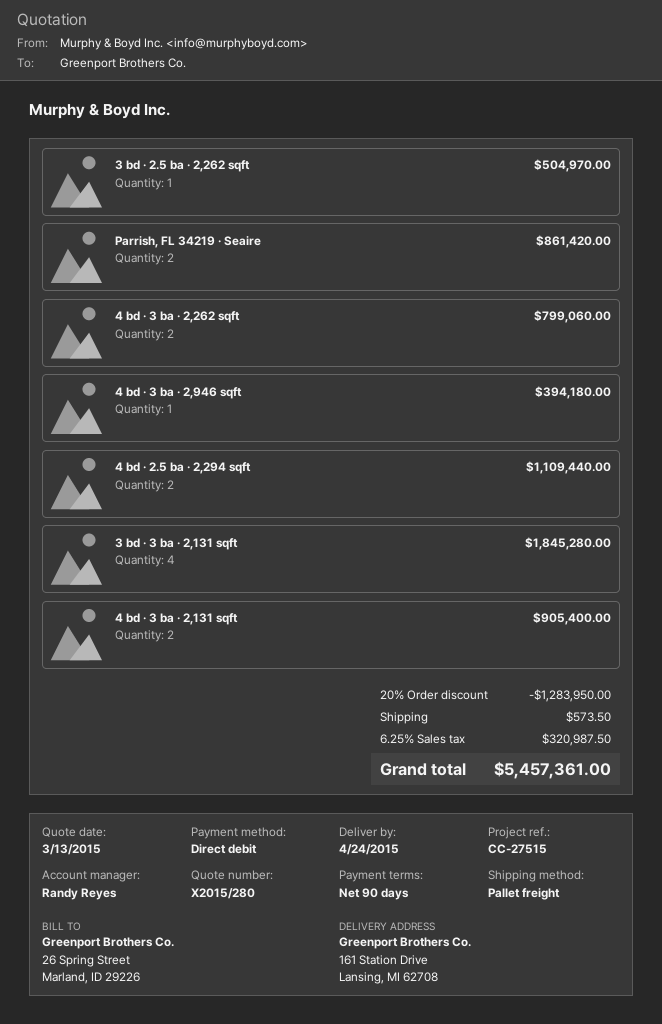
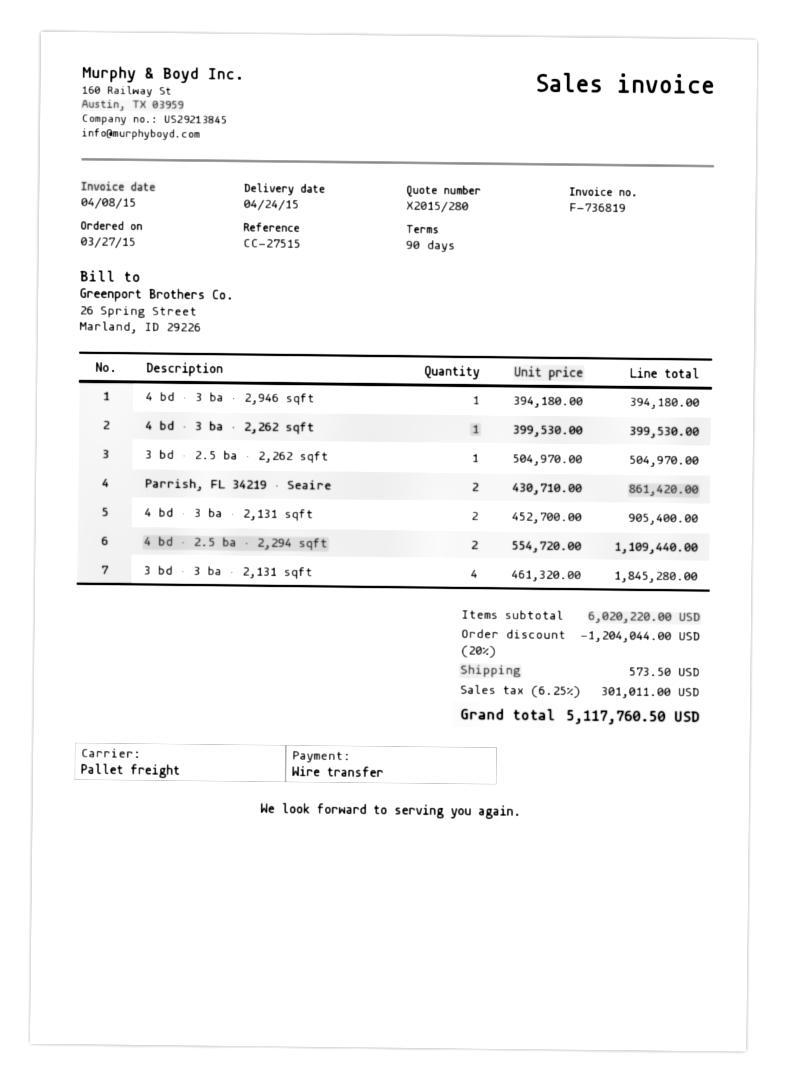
payment method: direct debit -> bank transfer
4 bd · 3 ba · 2,262 sqft: 2 for 799060.00 -> 1 for 399530.00
discount: 20% = 1283950.00 -> 20% = 1204044.00
tax: 6.25% = 320987.50 -> 6.25% = 301011.00
total: 5457361.00 -> 5117760.50

